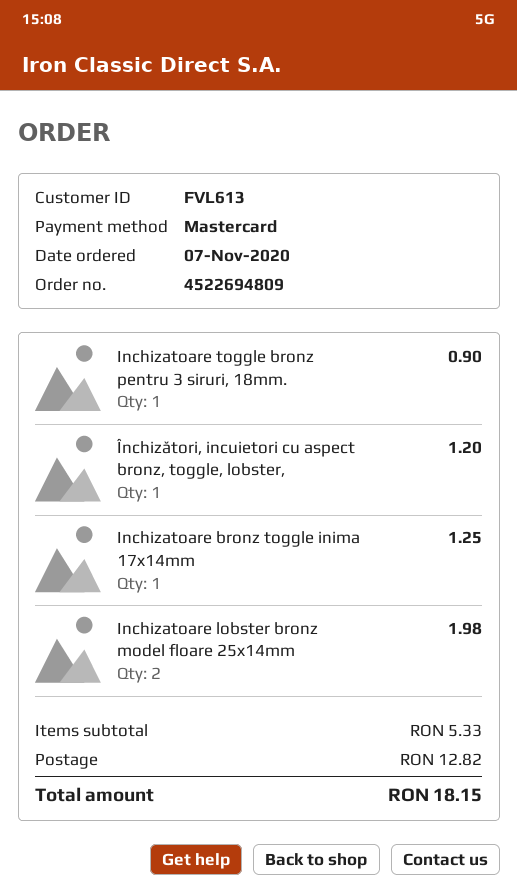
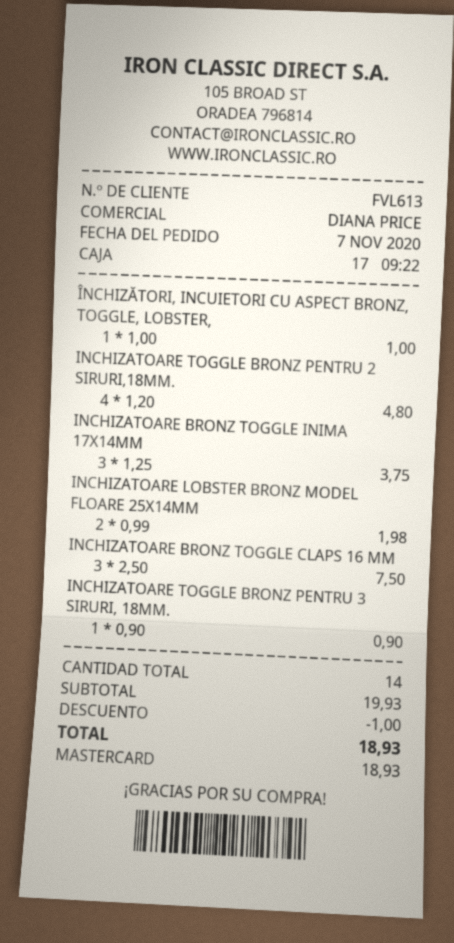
Închizători, incuietori cu aspect bronz, toggle, lobster,: 1 for 1.20 -> 1 for 1.00
Inchizatoare bronz toggle inima 17x14mm: 1 for 1.25 -> 3 for 3.75
INCHIZATOARE TOGGLE BRONZ PENTRU 2 SIRURI,18MM.: none -> 4 for 4.80
INCHIZATOARE BRONZ TOGGLE CLAPS 16 MM: none -> 3 for 7.50
subtotal: 5.33 -> 19.93
discount: none -> 1.00
shipping: 12.82 -> none
total: 18.15 -> 18.93

